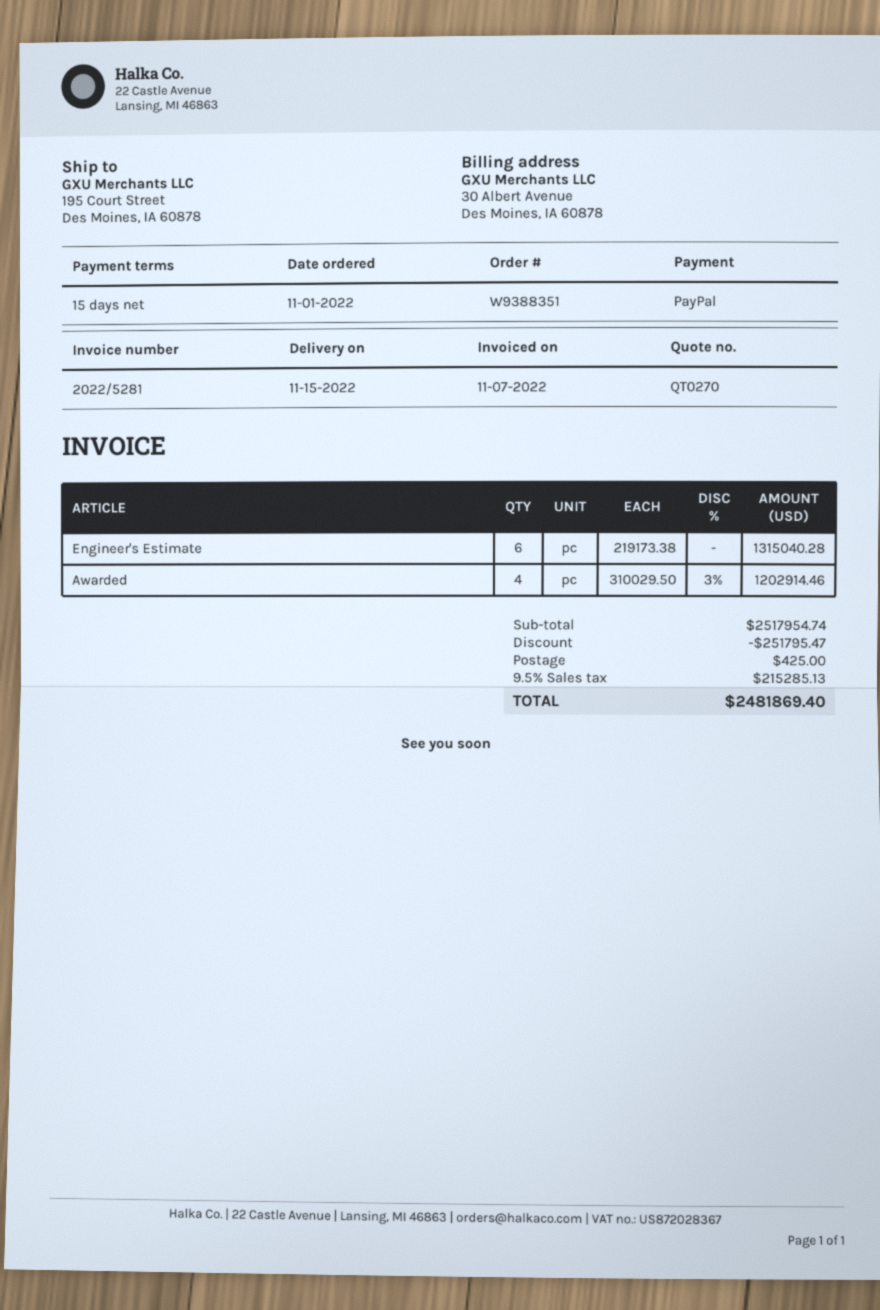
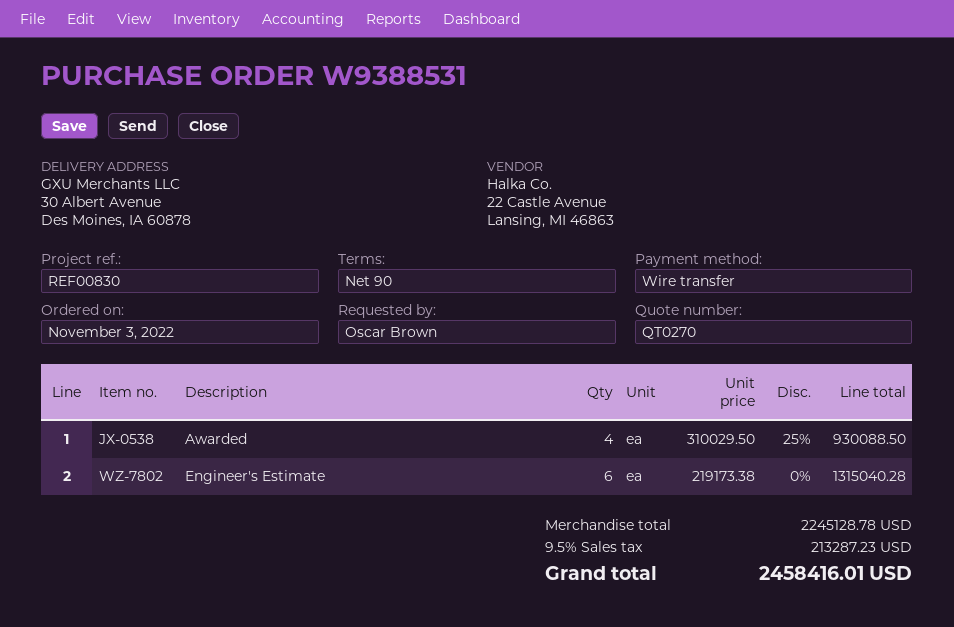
order number: W9388351 -> W9388531
order date: 2022-11-01 -> 2022-11-03
payment terms: 15 days -> 90 days
payment method: PayPal -> bank transfer
ship to: 195 Court Street, Des Moines, IA 60878 -> 30 Albert Avenue, Des Moines, IA 60878
Awarded: 4 x 310029.50 - 3% = 1202914.46 -> 4 x 310029.50 - 25% = 930088.50
subtotal: 2517954.74 -> 2245128.78
discount: 251795.47 -> none
shipping: 425.00 -> none
tax: 9.5% = 215285.13 -> 9.5% = 213287.23
total: 2481869.40 -> 2458416.01

